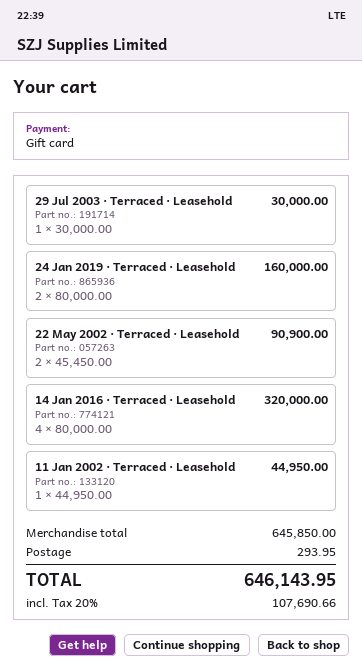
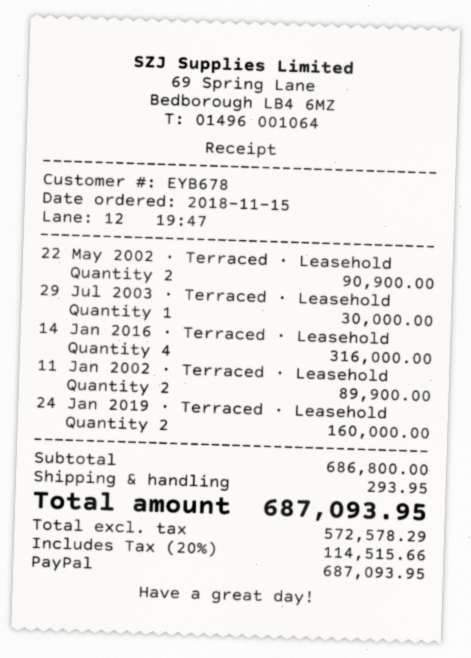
payment method: gift card -> PayPal
14 Jan 2016 · Terraced · Leasehold: 4 for 320000.00 -> 4 for 316000.00
11 Jan 2002 · Terraced · Leasehold: 1 for 44950.00 -> 2 for 89900.00
subtotal: 645850.00 -> 686800.00
tax: 20% = 107690.66 -> 20% = 114515.66
total: 646143.95 -> 687093.95

